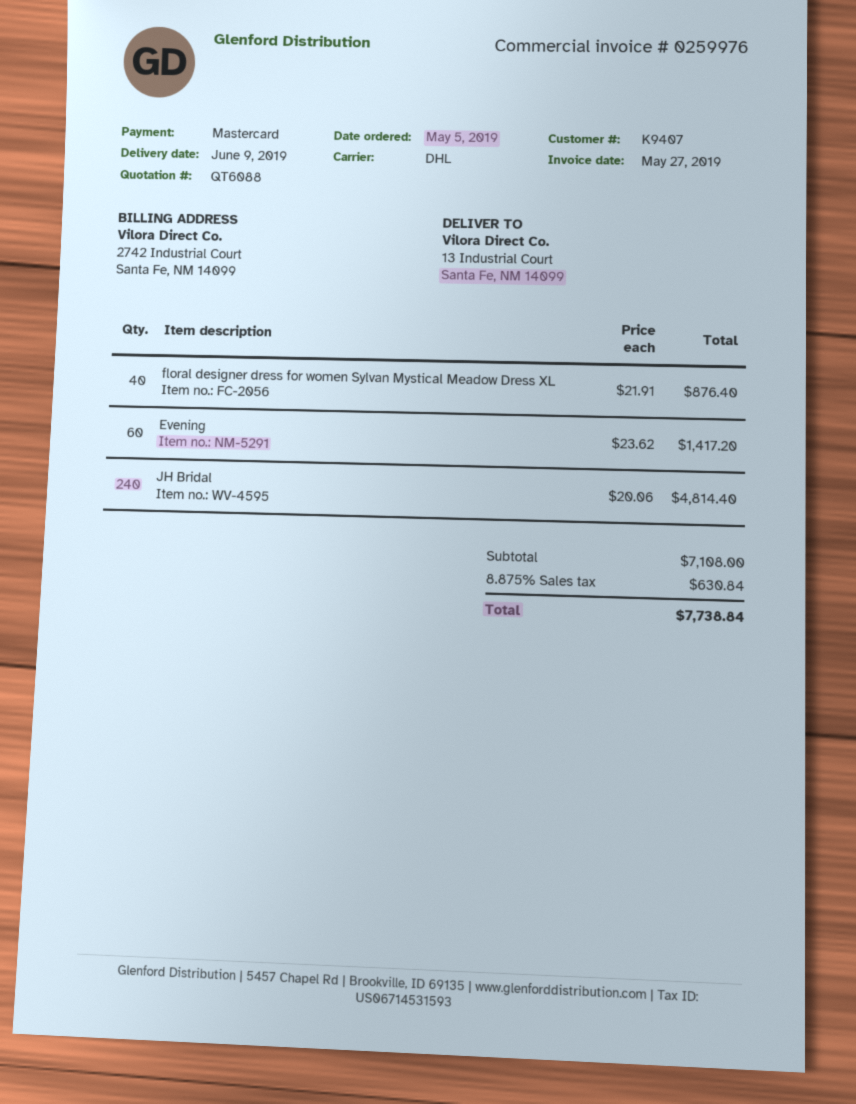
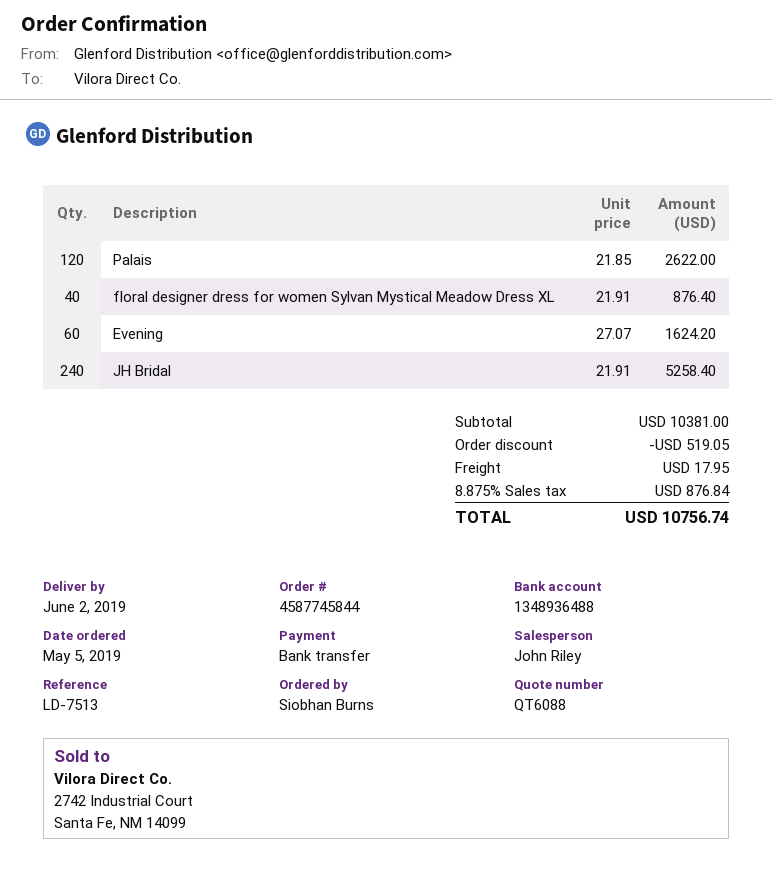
delivery date: 2019-06-09 -> 2019-06-02
payment method: Mastercard -> bank transfer
Evening: 60 x 23.62 = 1417.20 -> 60 x 27.07 = 1624.20
JH Bridal: 240 x 20.06 = 4814.40 -> 240 x 21.91 = 5258.40
Palais: none -> 120 x 21.85 = 2622.00
subtotal: 7108.00 -> 10381.00
discount: none -> 519.05
shipping: none -> 17.95
tax: 8.875% = 630.84 -> 8.875% = 876.84
total: 7738.84 -> 10756.74

